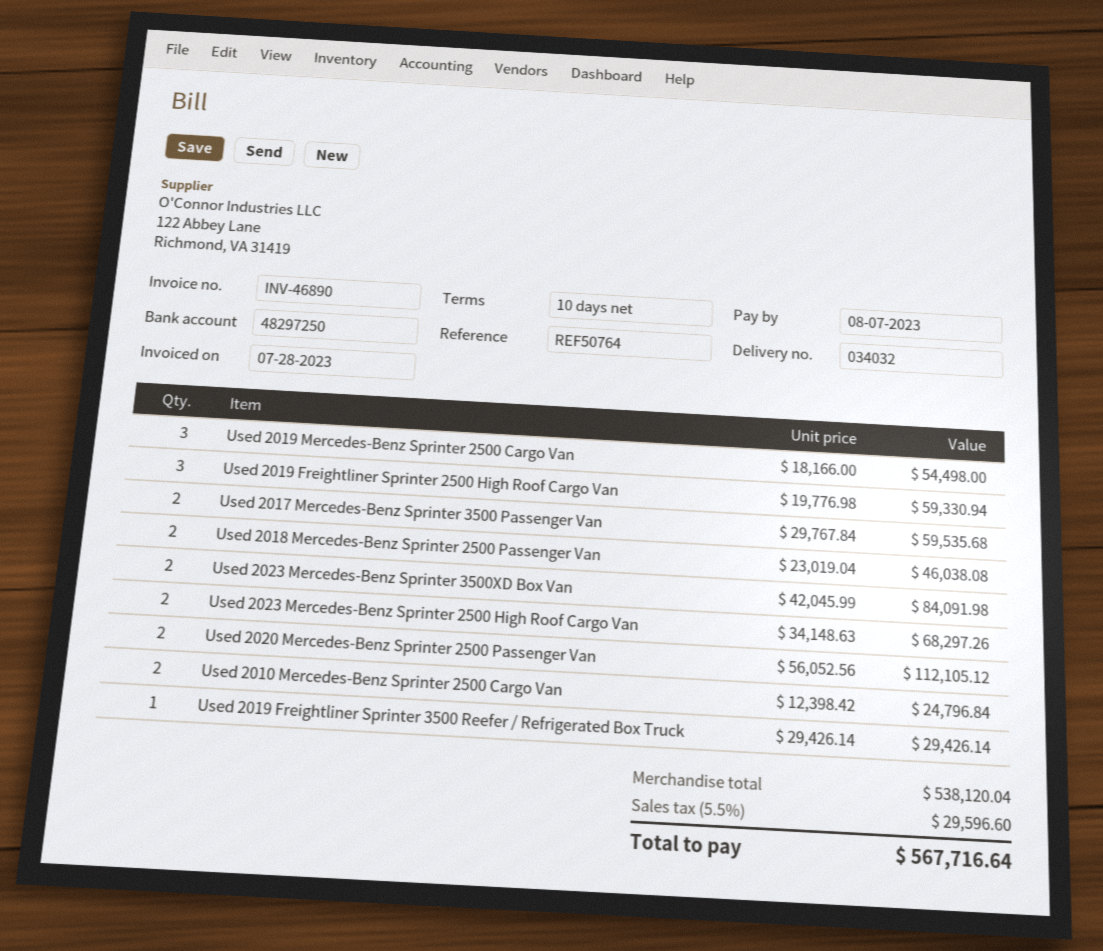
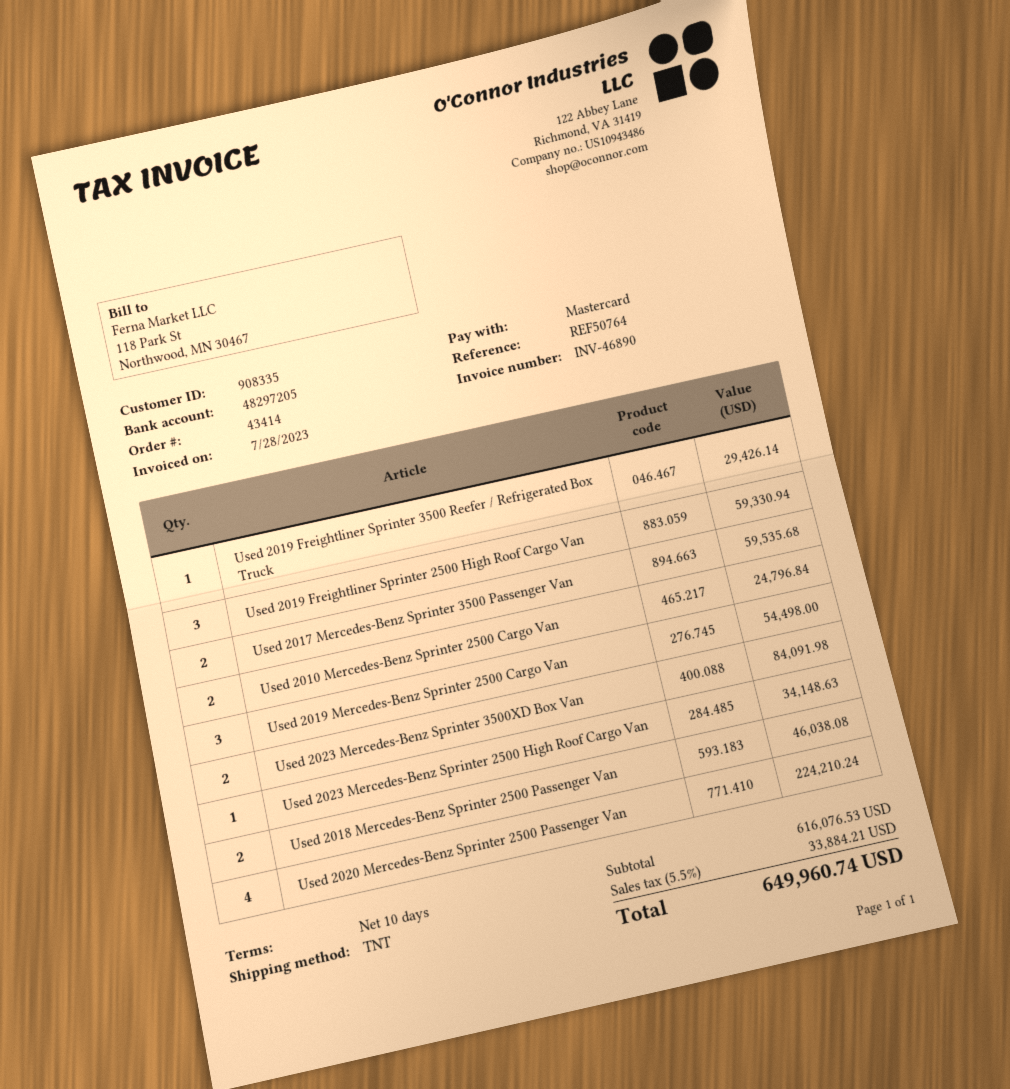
bank account: 48297250 -> 48297205
Used 2023 Mercedes-Benz Sprinter 2500 High Roof Cargo Van: 2 for 68297.26 -> 1 for 34148.63
Used 2020 Mercedes-Benz Sprinter 2500 Passenger Van: 2 for 112105.12 -> 4 for 224210.24
subtotal: 538120.04 -> 616076.53
tax: 5.5% = 29596.60 -> 5.5% = 33884.21
total: 567716.64 -> 649960.74

